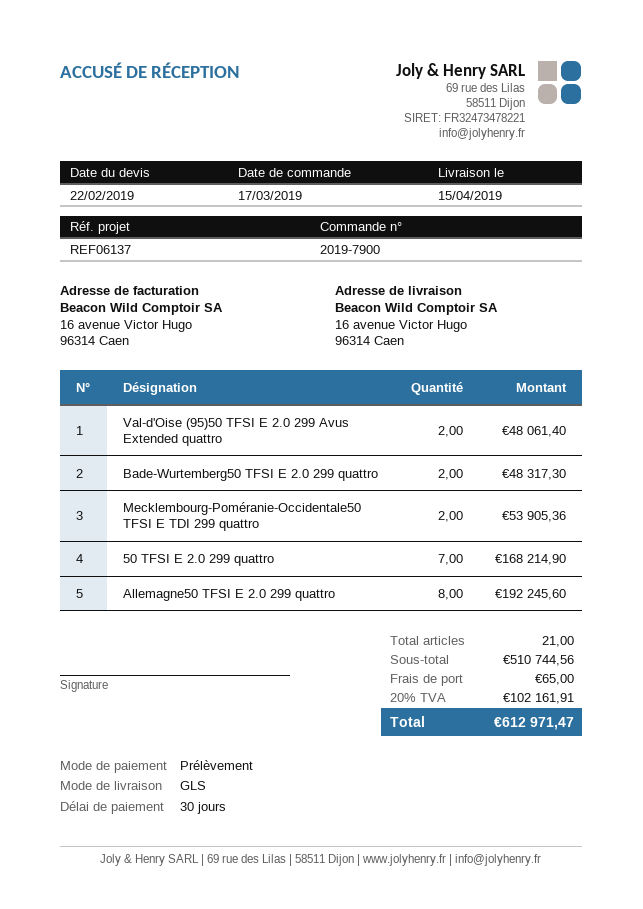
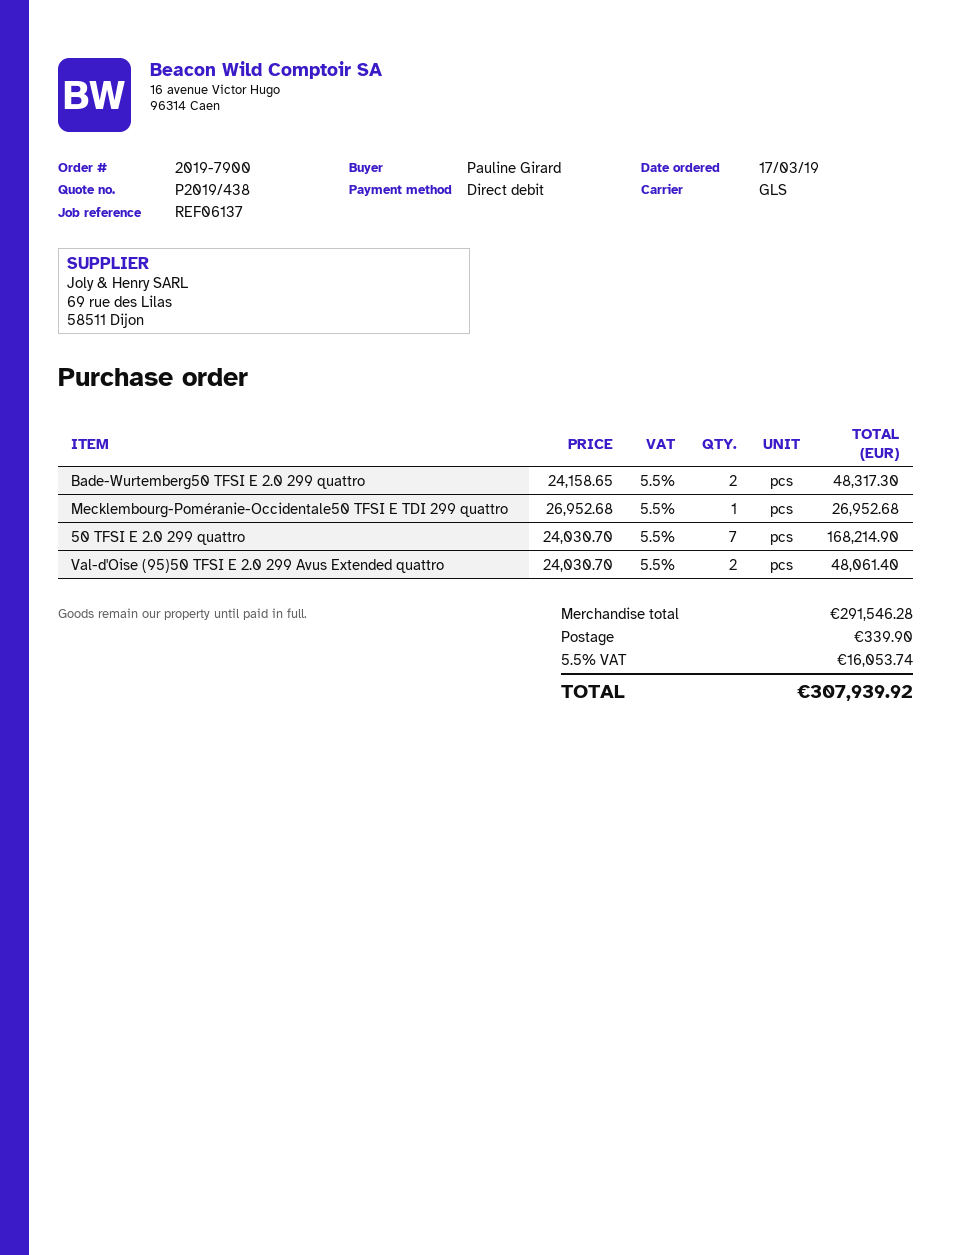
Mecklembourg-Poméranie-Occidentale50 TFSI E TDI 299 quattro: 2 for 53905.36 -> 1 for 26952.68
Allemagne50 TFSI E 2.0 299 quattro: 8 for 192245.60 -> none
subtotal: 510744.56 -> 291546.28
shipping: 65.00 -> 339.90
tax: 20% = 102161.91 -> 5.5% = 16053.74
total: 612971.47 -> 307939.92

